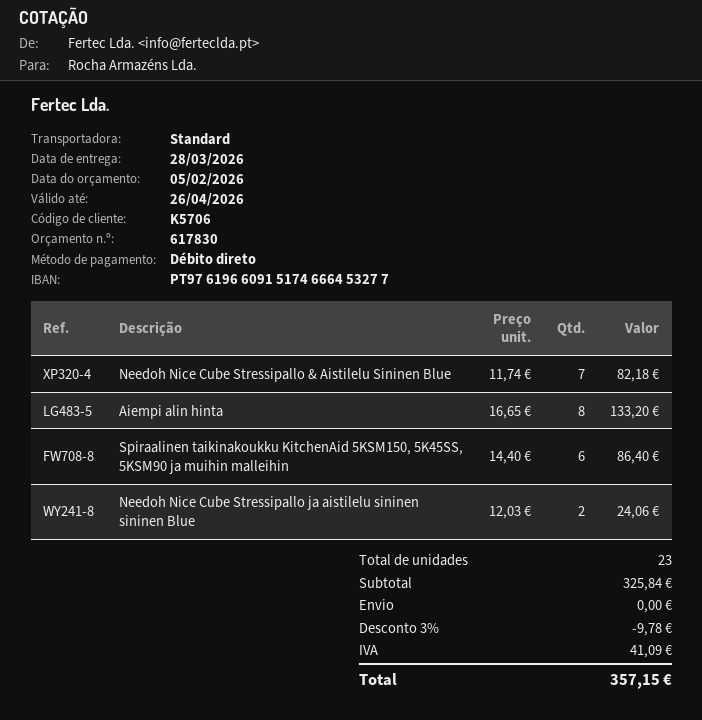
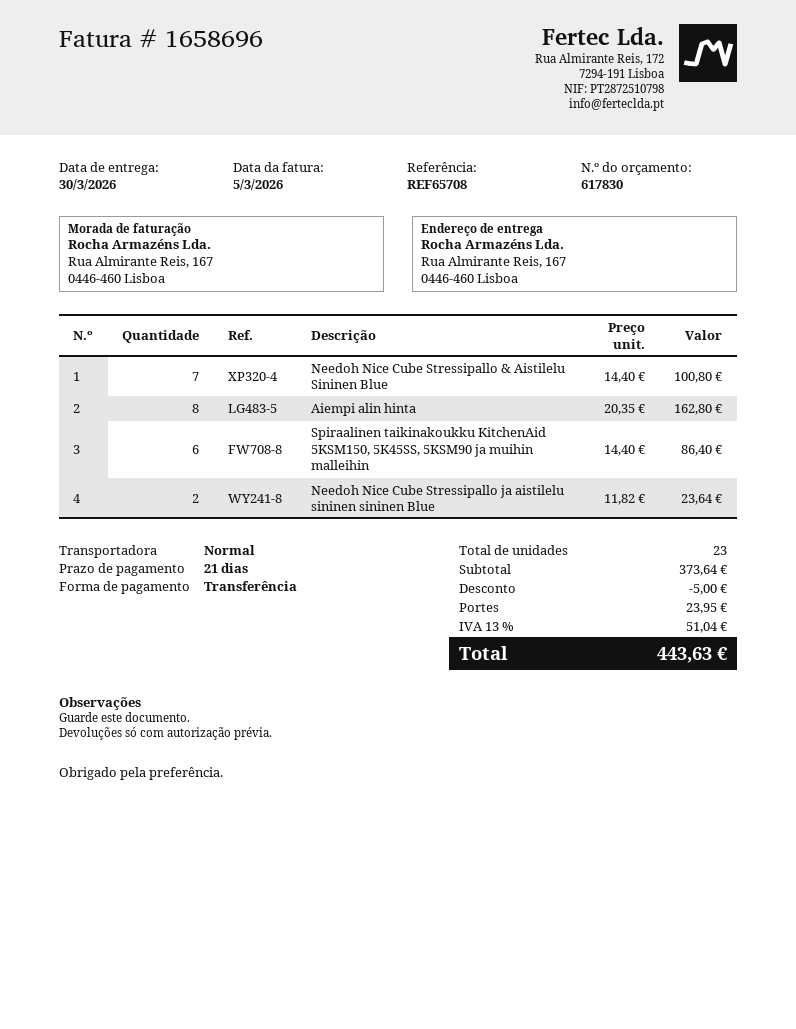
delivery date: 2026-03-28 -> 2026-03-30
payment method: direct debit -> bank transfer
Needoh Nice Cube Stressipallo & Aistilelu Sininen Blue: 7 x 11.74 = 82.18 -> 7 x 14.40 = 100.80
Aiempi alin hinta: 8 x 16.65 = 133.20 -> 8 x 20.35 = 162.80
Needoh Nice Cube Stressipallo ja aistilelu sininen sininen Blue: 2 x 12.03 = 24.06 -> 2 x 11.82 = 23.64
subtotal: 325.84 -> 373.64
discount: 9.78 -> 5.00
shipping: 0.00 -> 23.95
tax: 41.09 -> 51.04
total: 357.15 -> 443.63

